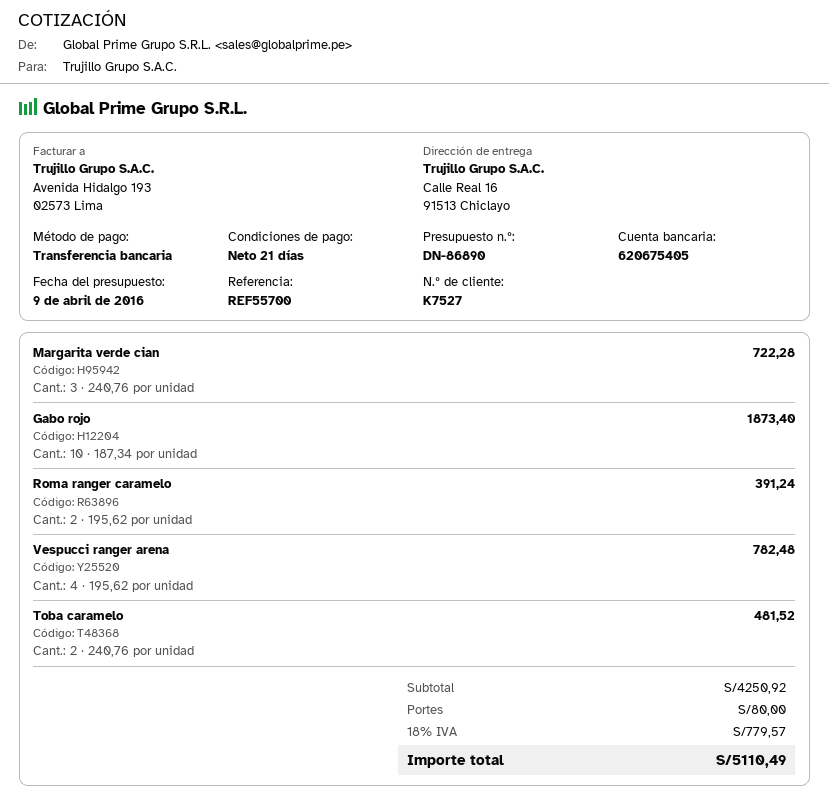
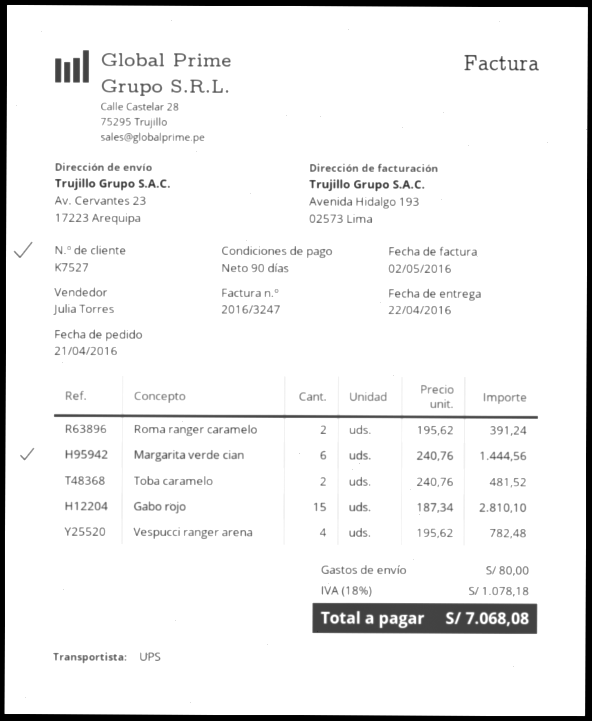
payment terms: 21 days -> 90 days
ship to: Calle Real 16, 91513 Chiclayo -> Av. Cervantes 23, 17223 Arequipa
Margarita verde cian: 3 x 240.76 = 722.28 -> 6 x 240.76 = 1444.56
Gabo rojo: 10 x 187.34 = 1873.40 -> 15 x 187.34 = 2810.10
tax: 18% = 779.57 -> 18% = 1078.18
total: 5110.49 -> 7068.08

